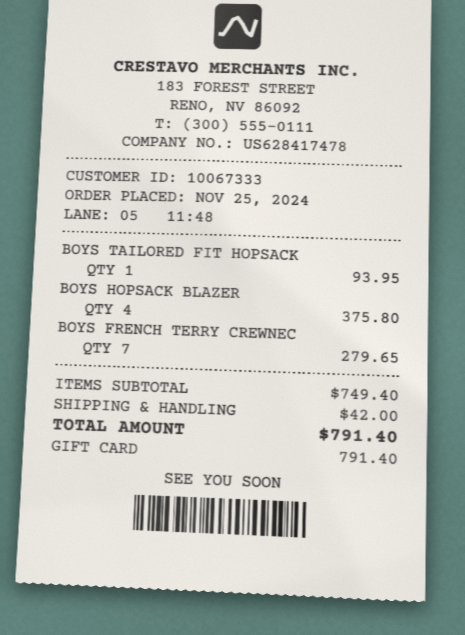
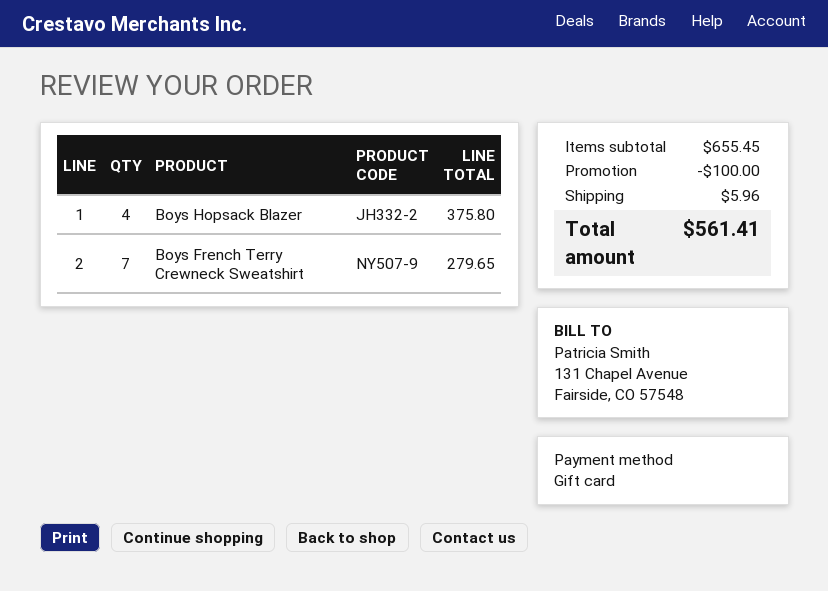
BOYS TAILORED FIT HOPSACK: 1 for 93.95 -> none
subtotal: 749.40 -> 655.45
discount: none -> 100.00
shipping: 42.00 -> 5.96
total: 791.40 -> 561.41

